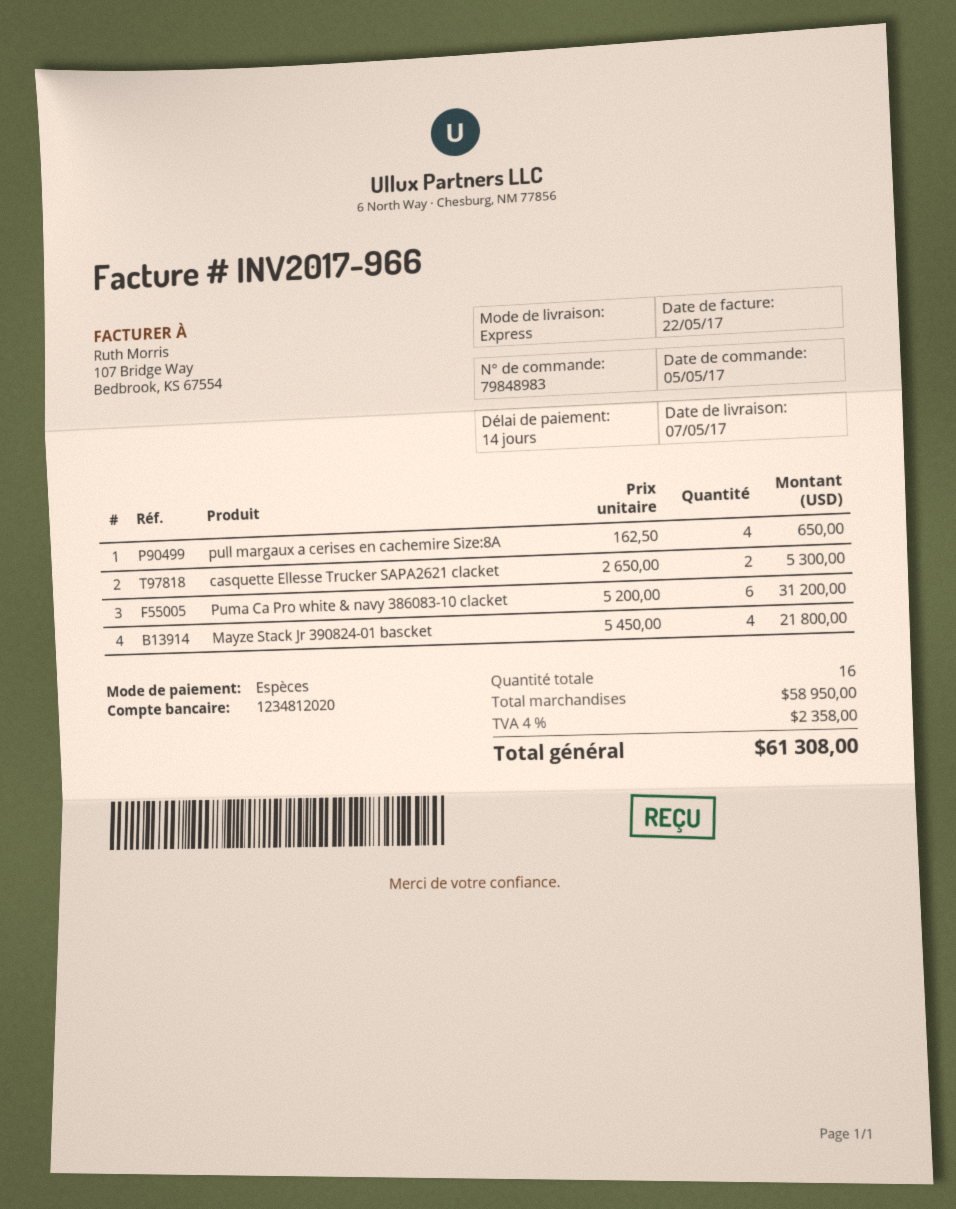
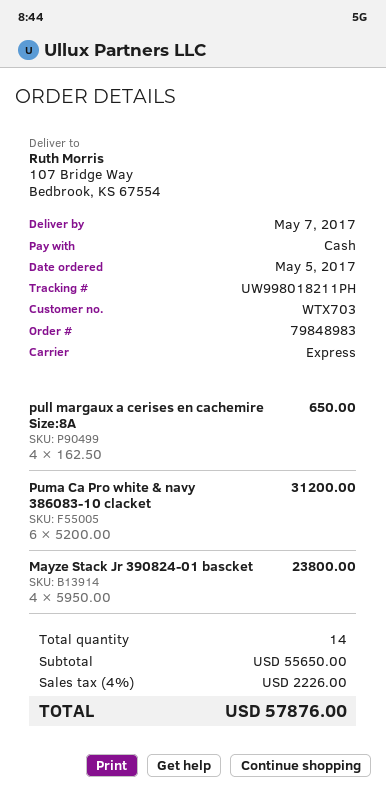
casquette Ellesse Trucker SAPA2621 clacket: 2 x 2650.00 = 5300.00 -> none
Mayze Stack Jr 390824-01 bascket: 4 x 5450.00 = 21800.00 -> 4 x 5950.00 = 23800.00
total quantity: 16 -> 14
subtotal: 58950.00 -> 55650.00
tax: 4% = 2358.00 -> 4% = 2226.00
total: 61308.00 -> 57876.00

